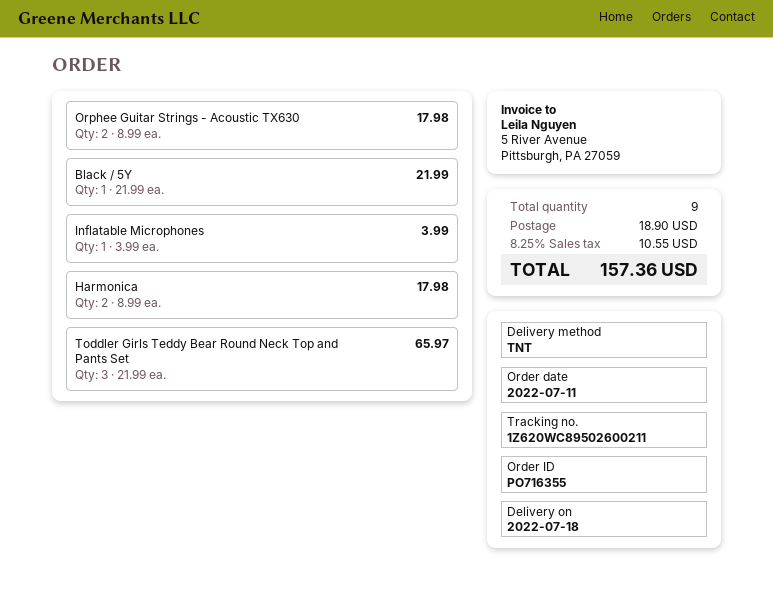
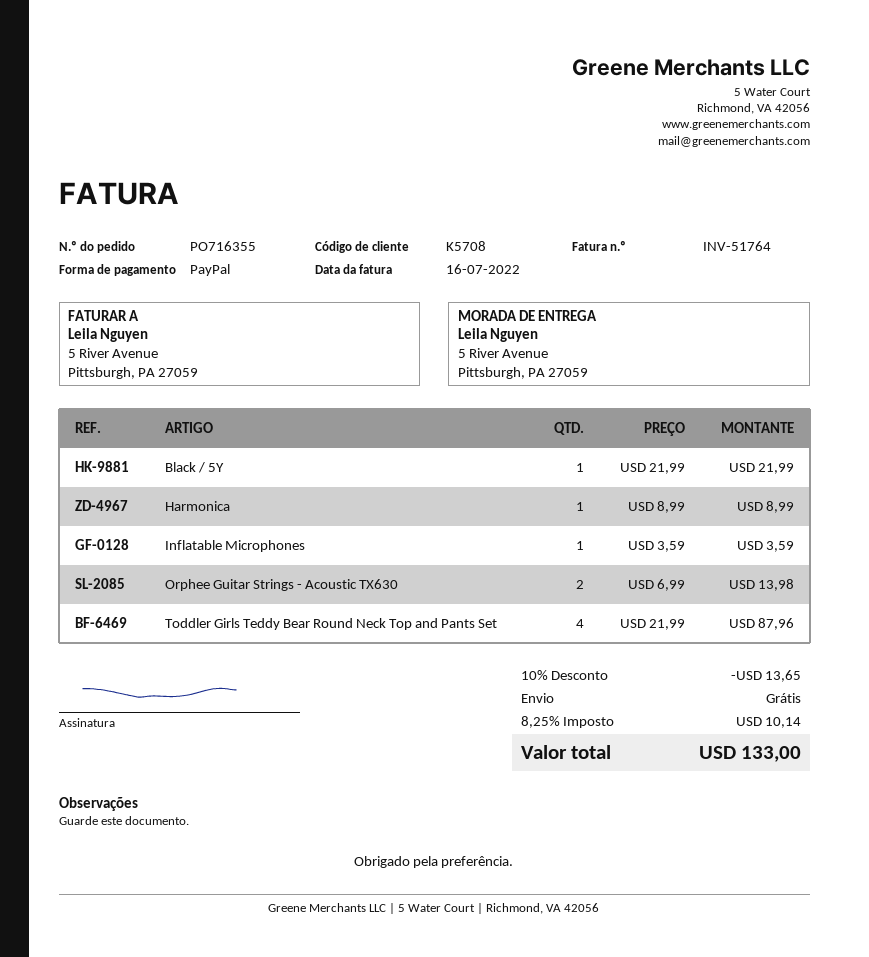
Orphee Guitar Strings - Acoustic TX630: 2 x 8.99 = 17.98 -> 2 x 6.99 = 13.98
Inflatable Microphones: 1 x 3.99 = 3.99 -> 1 x 3.59 = 3.59
Harmonica: 2 x 8.99 = 17.98 -> 1 x 8.99 = 8.99
Toddler Girls Teddy Bear Round Neck Top and Pants Set: 3 x 21.99 = 65.97 -> 4 x 21.99 = 87.96
discount: none -> 10% = 13.65
shipping: 18.90 -> 0.00
tax: 8.25% = 10.55 -> 8.25% = 10.14
total: 157.36 -> 133.00

